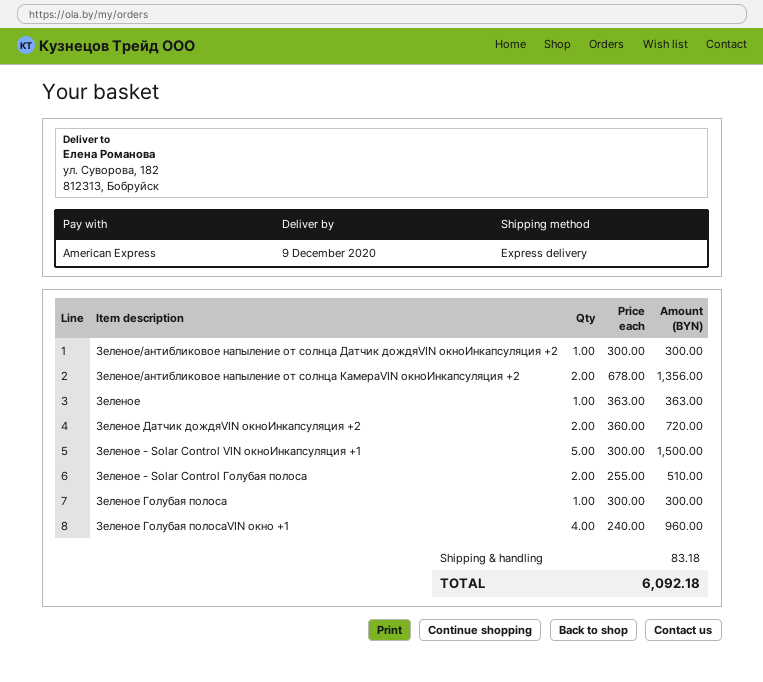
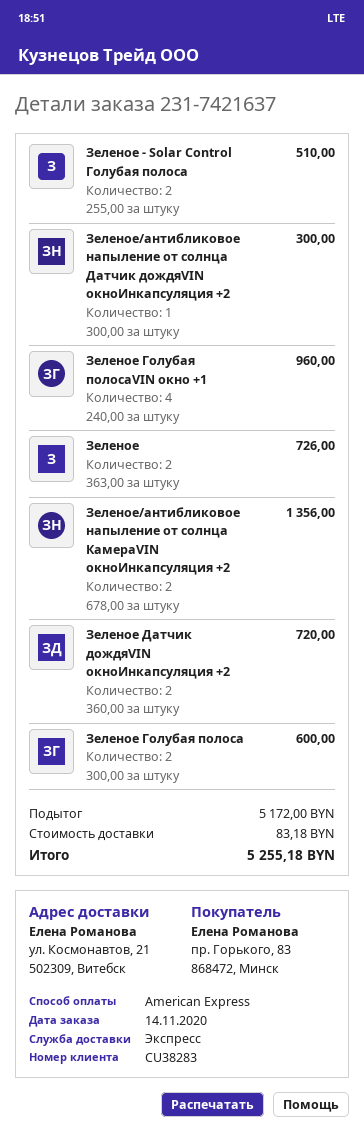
ship to: ул. Суворова, 182, 812313, Бобруйск -> ул. Космонавтов, 21, 502309, Витебск
Зеленое: 1 x 363.00 = 363.00 -> 2 x 363.00 = 726.00
Зеленое - Solar Control VIN окноИнкапсуляция +1: 5 x 300.00 = 1500.00 -> none
Зеленое Голубая полоса: 1 x 300.00 = 300.00 -> 2 x 300.00 = 600.00
total: 6092.18 -> 5255.18

